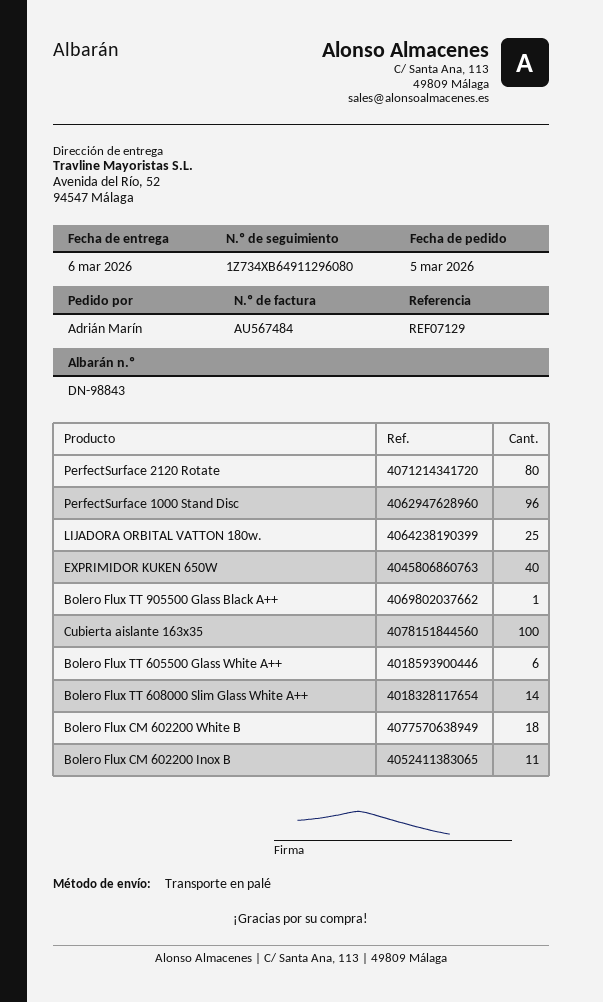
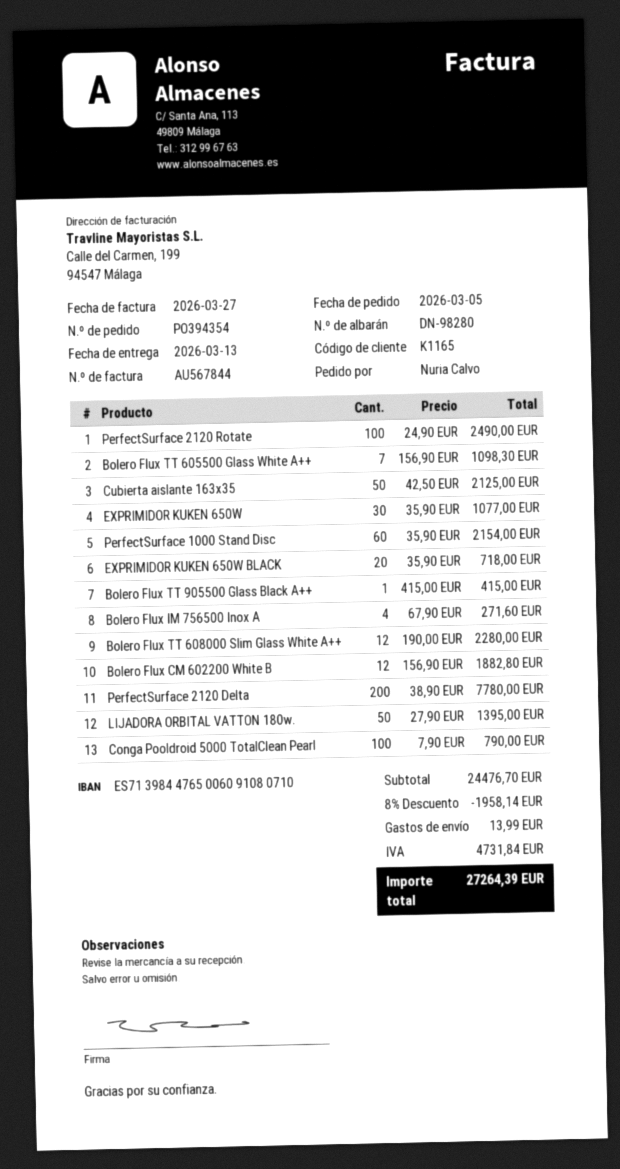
delivery note number: DN-98843 -> DN-98280
delivery date: 2026-03-06 -> 2026-03-13
invoice number: AU567484 -> AU567844
ordered by: Adrián Marín -> Nuria Calvo
PerfectSurface 2120 Rotate: 80 -> 100
PerfectSurface 1000 Stand Disc: 96 -> 60
LIJADORA ORBITAL VATTON 180w.: 25 -> 50
EXPRIMIDOR KUKEN 650W: 40 -> 30
Cubierta aislante 163x35: 100 -> 50
Bolero Flux TT 605500 Glass White A++: 6 -> 7
Bolero Flux TT 608000 Slim Glass White A++: 14 -> 12
Bolero Flux CM 602200 White B: 18 -> 12
Bolero Flux CM 602200 Inox B: 11 -> none
EXPRIMIDOR KUKEN 650W BLACK: none -> 20
Bolero Flux IM 756500 Inox A: none -> 4
PerfectSurface 2120 Delta: none -> 200
Conga Pooldroid 5000 TotalClean Pearl: none -> 100

